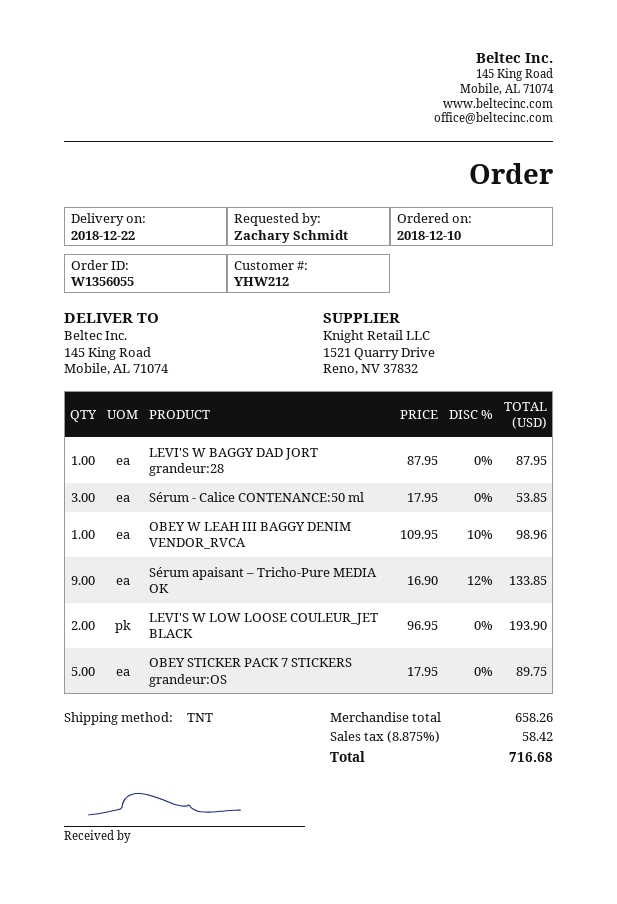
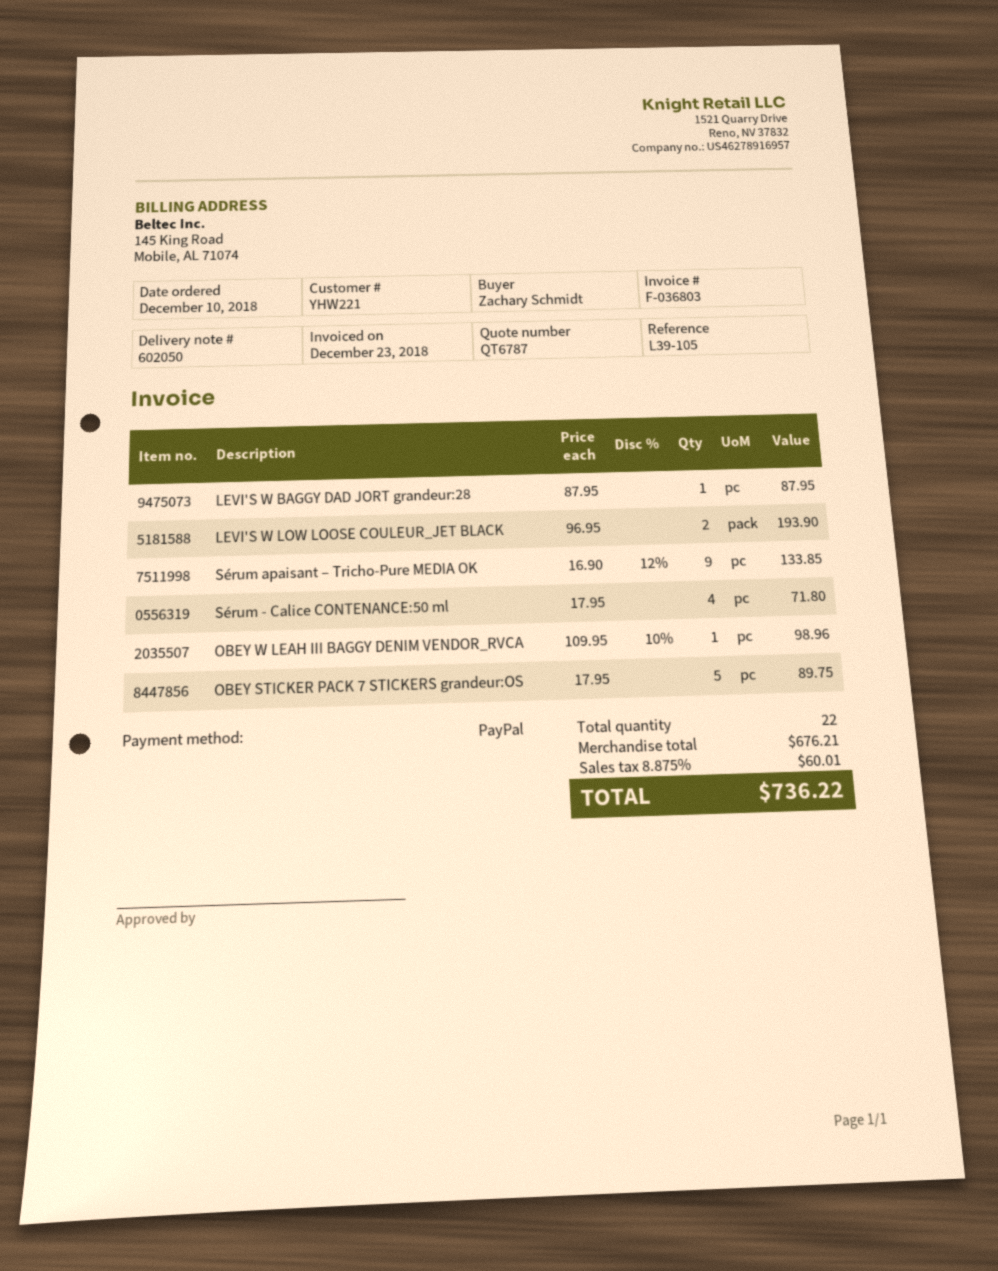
customer number: YHW212 -> YHW221
Sérum - Calice CONTENANCE:50 ml: 3 x 17.95 = 53.85 -> 4 x 17.95 = 71.80
subtotal: 658.26 -> 676.21
tax: 8.875% = 58.42 -> 8.875% = 60.01
total: 716.68 -> 736.22

